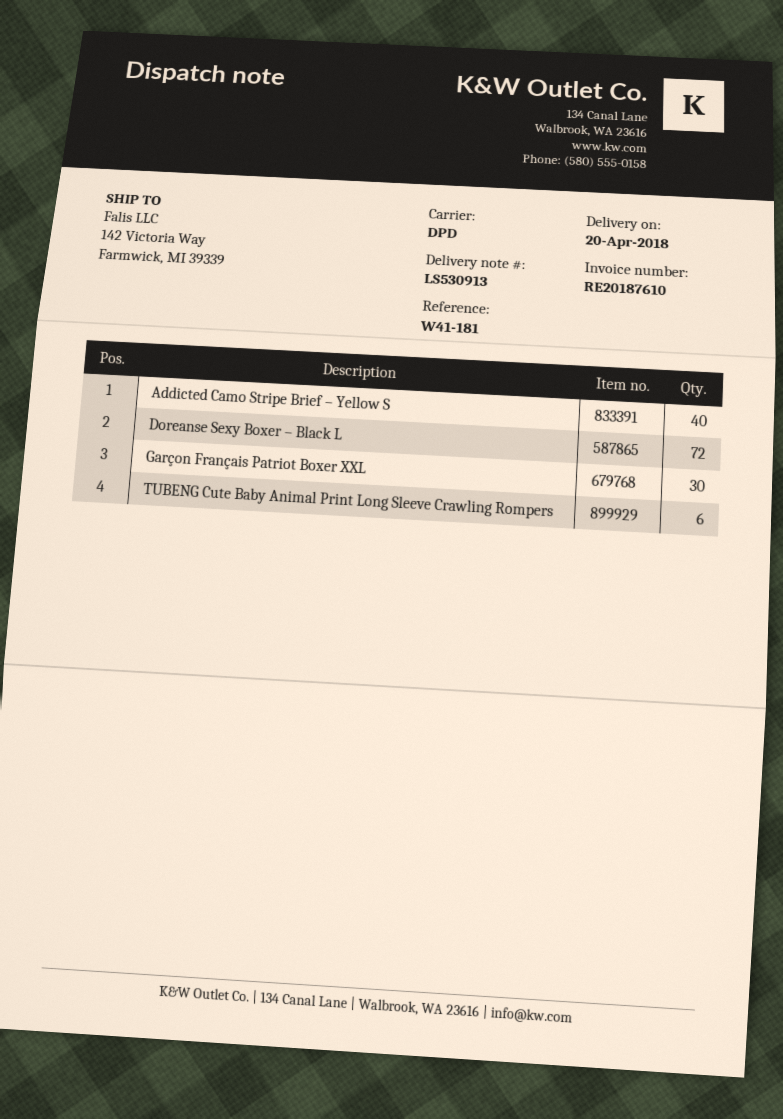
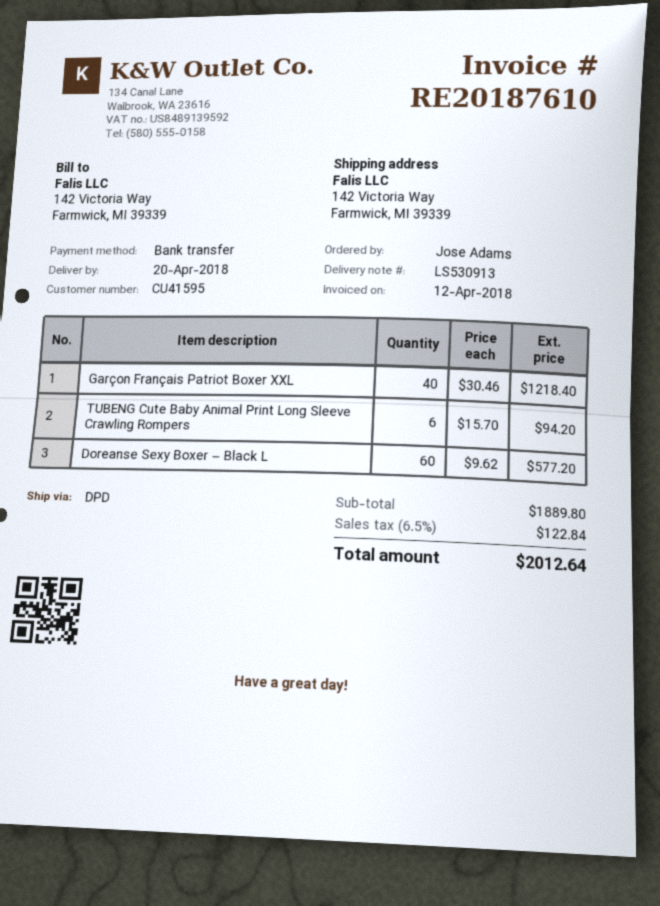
Addicted Camo Stripe Brief – Yellow S: 40 -> none
Doreanse Sexy Boxer – Black L: 72 -> 60
Garçon Français Patriot Boxer XXL: 30 -> 40

